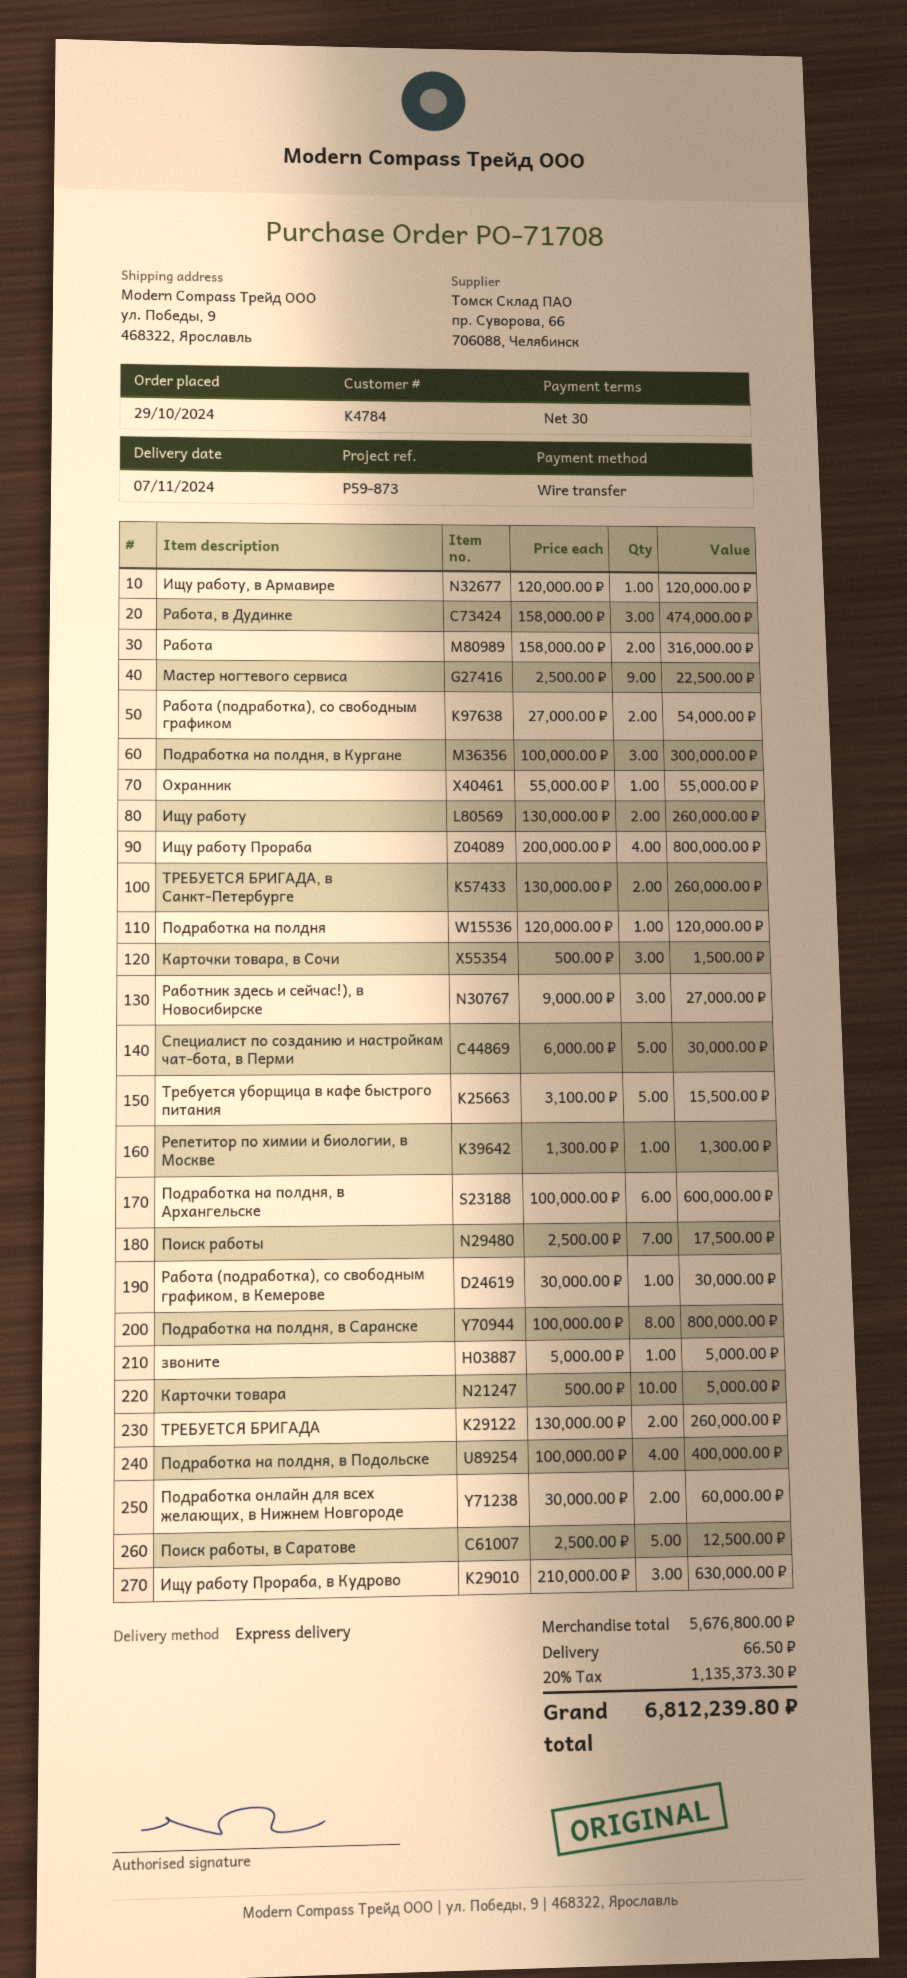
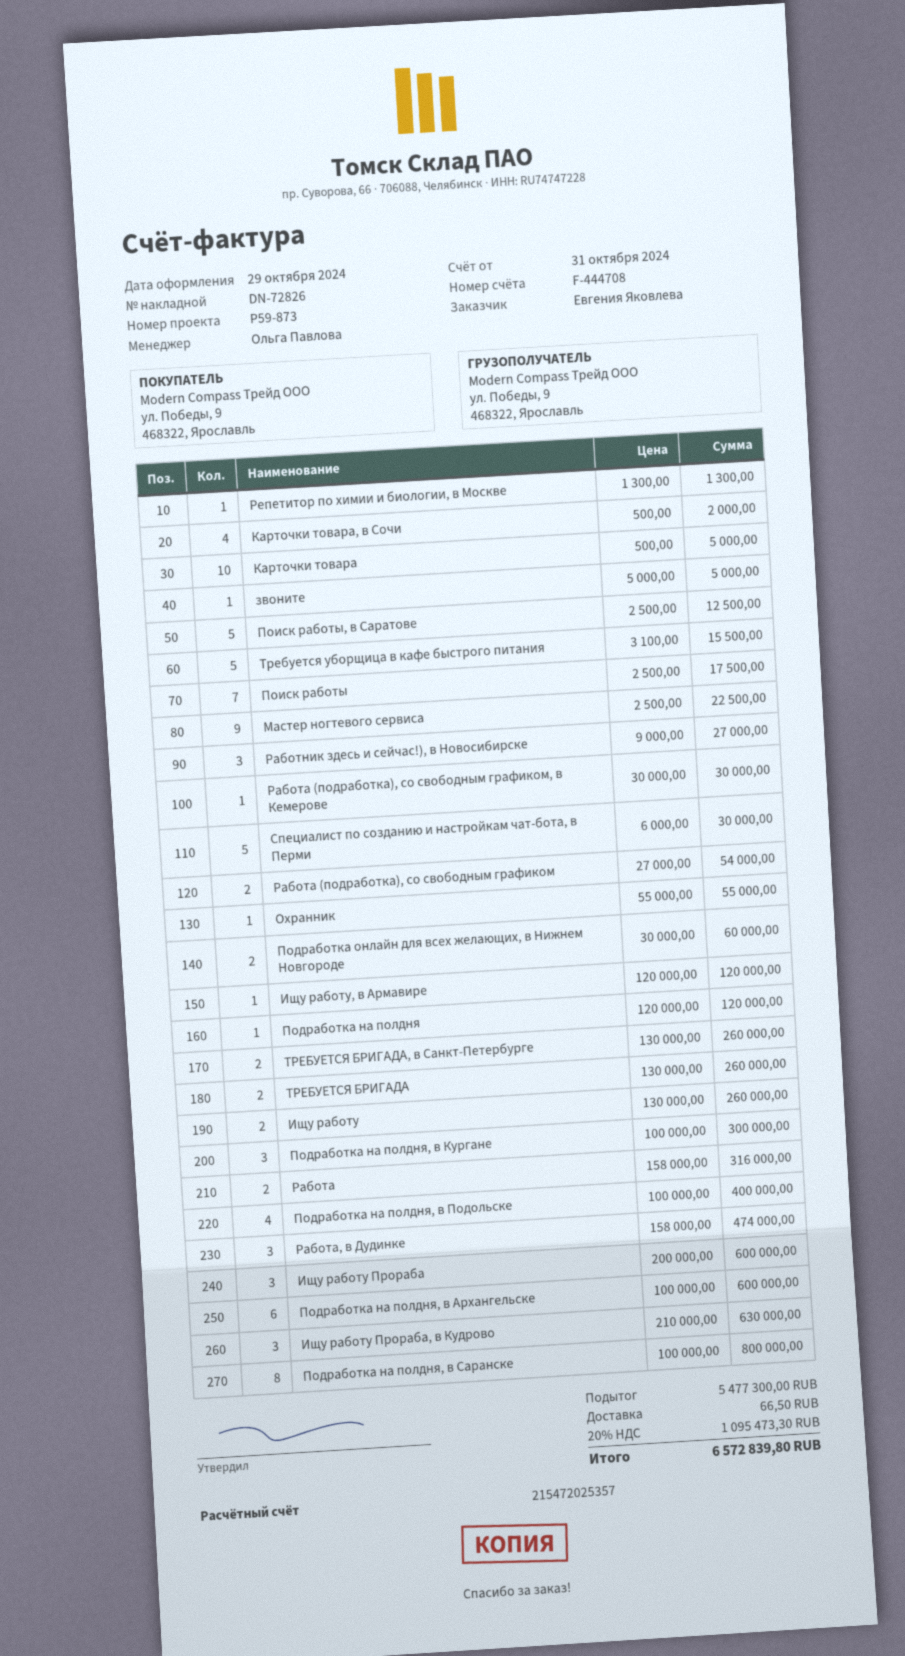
Ищу работу Прораба: 4 x 200000.00 = 800000.00 -> 3 x 200000.00 = 600000.00
Карточки товара, в Сочи: 3 x 500.00 = 1500.00 -> 4 x 500.00 = 2000.00
subtotal: 5676800.00 -> 5477300.00
tax: 20% = 1135373.30 -> 20% = 1095473.30
total: 6812239.80 -> 6572839.80

